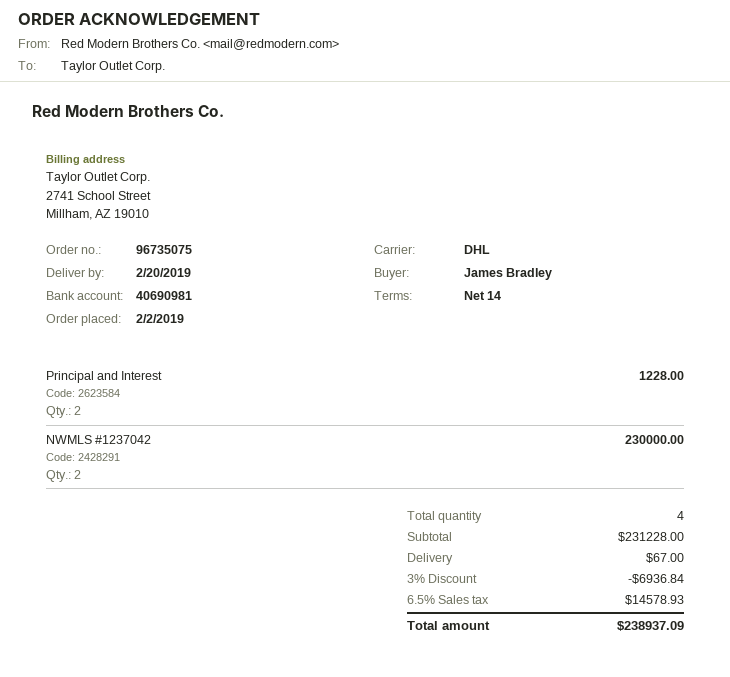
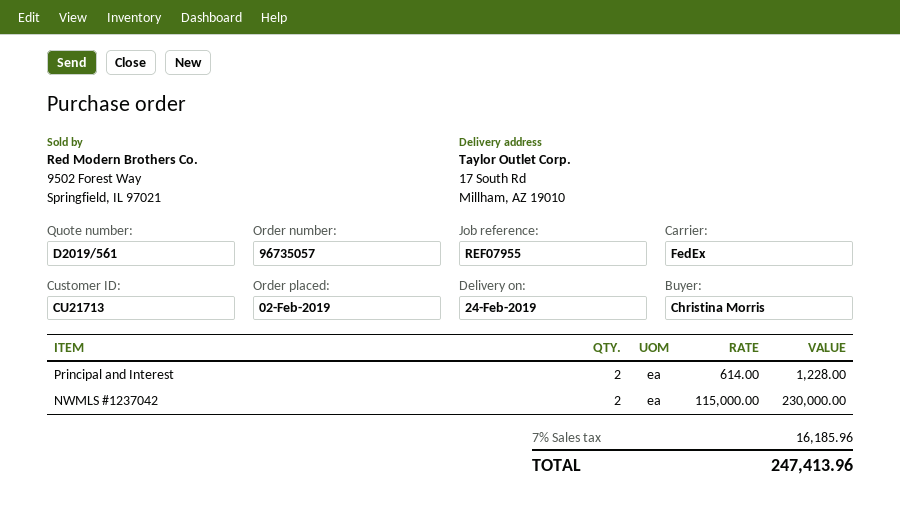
order number: 96735075 -> 96735057
delivery date: 2019-02-20 -> 2019-02-24
ordered by: James Bradley -> Christina Morris
shipping method: DHL -> FedEx
discount: 3% = 6936.84 -> none
shipping: 67.00 -> none
tax: 6.5% = 14578.93 -> 7% = 16185.96
total: 238937.09 -> 247413.96

